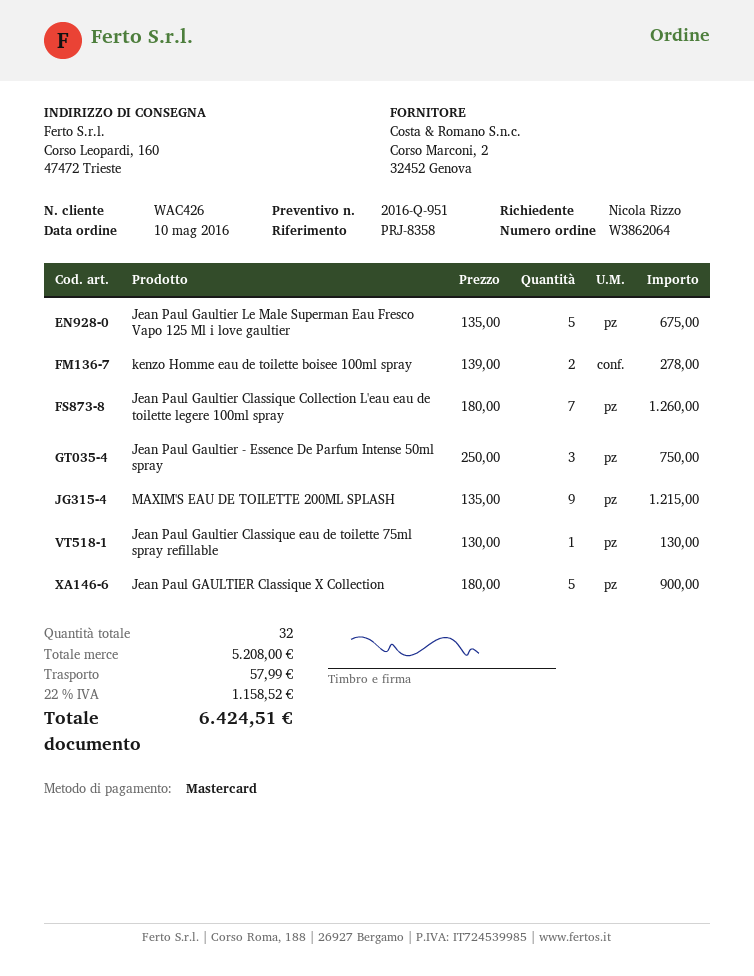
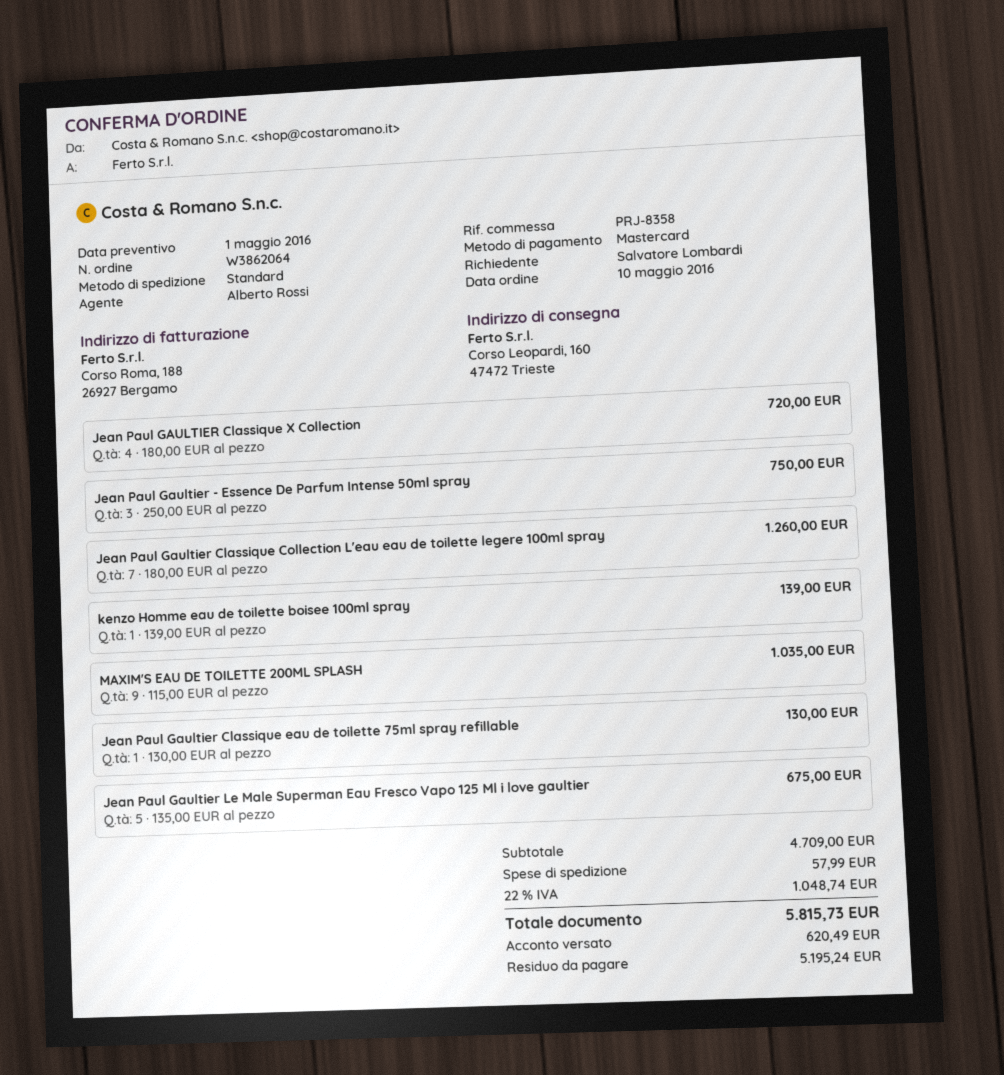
ordered by: Nicola Rizzo -> Salvatore Lombardi
kenzo Homme eau de toilette boisee 100ml spray: 2 x 139.00 = 278.00 -> 1 x 139.00 = 139.00
MAXIM'S EAU DE TOILETTE 200ML SPLASH: 9 x 135.00 = 1215.00 -> 9 x 115.00 = 1035.00
Jean Paul GAULTIER Classique X Collection: 5 x 180.00 = 900.00 -> 4 x 180.00 = 720.00
subtotal: 5208.00 -> 4709.00
tax: 22% = 1158.52 -> 22% = 1048.74
total: 6424.51 -> 5815.73

